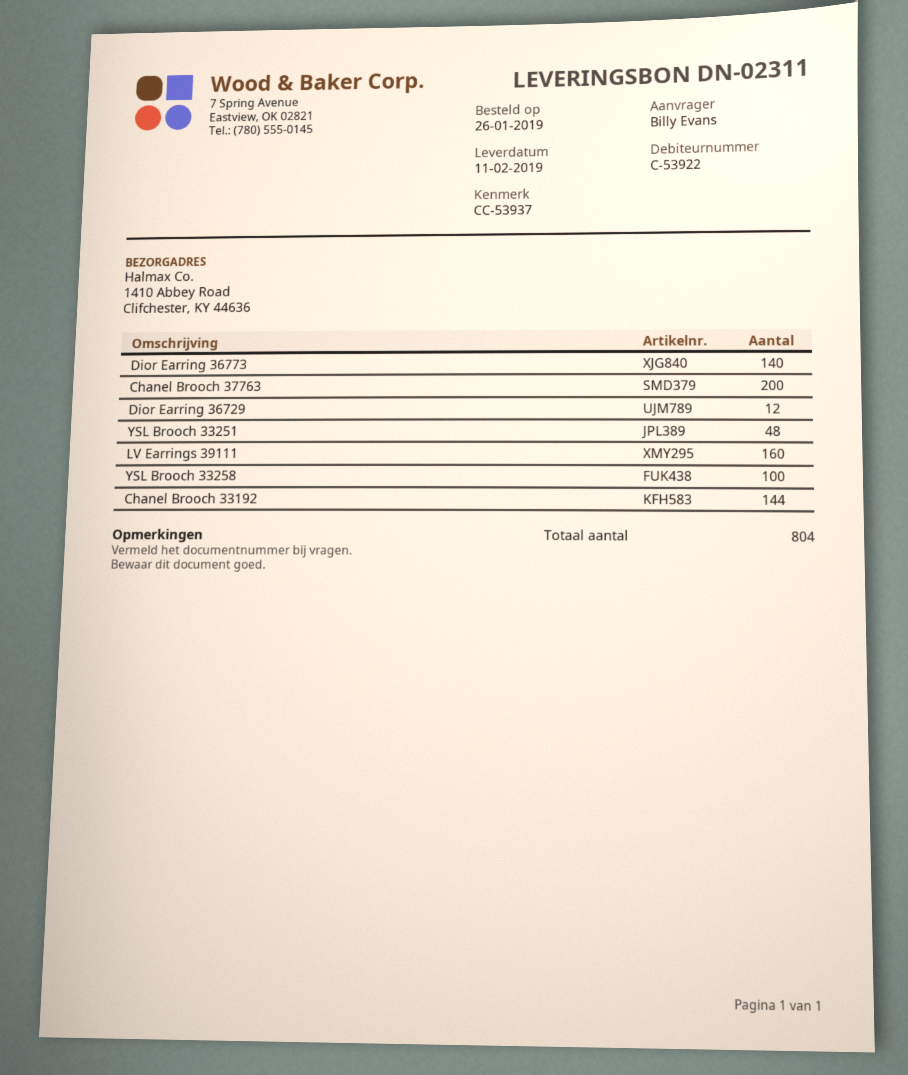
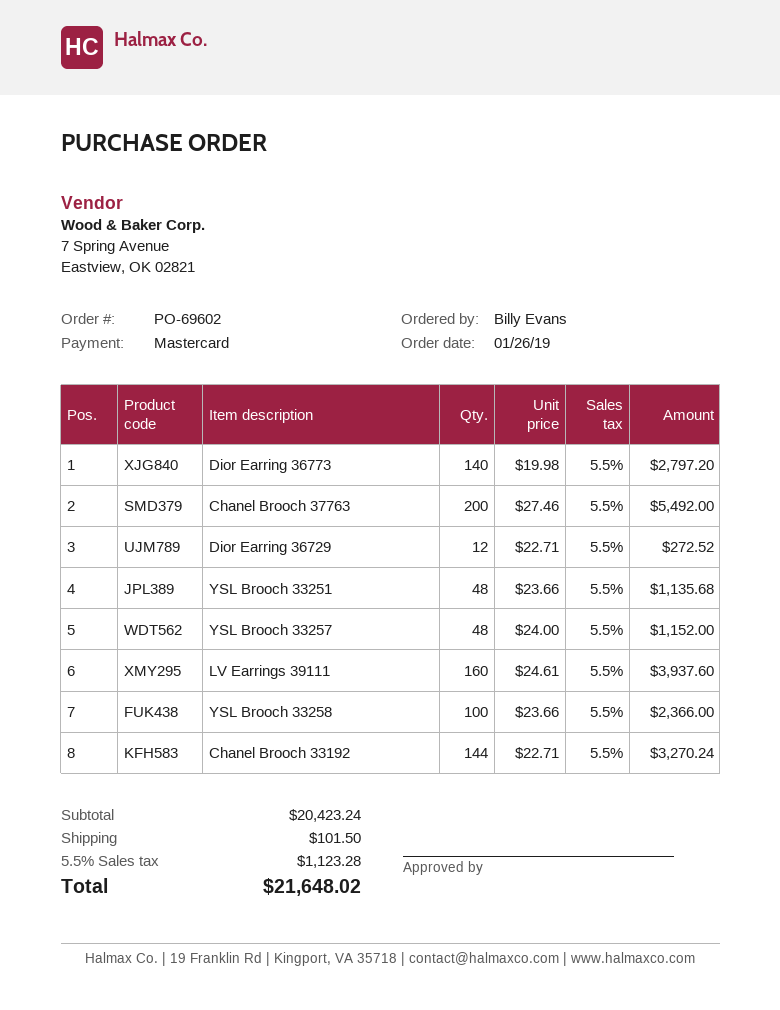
YSL Brooch 33257: none -> 48

